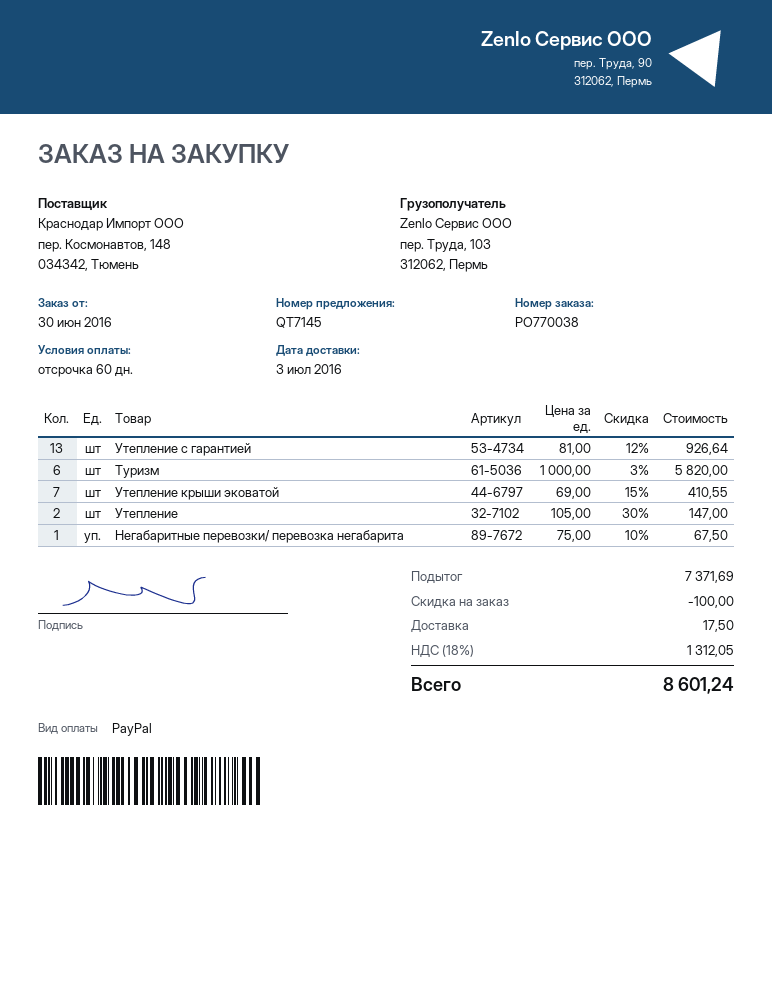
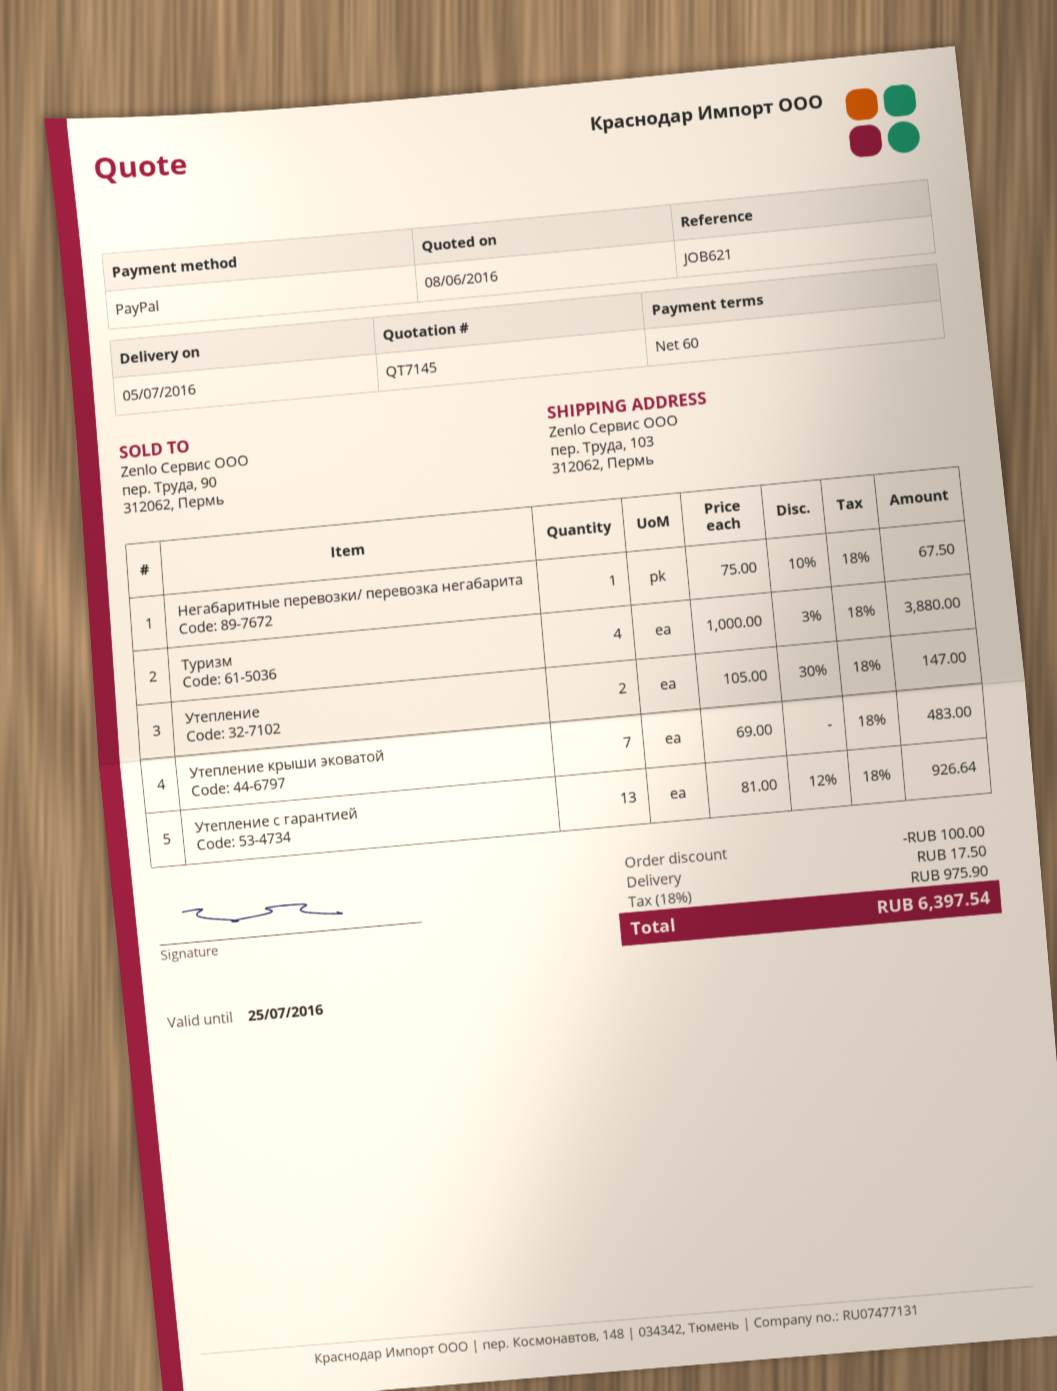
delivery date: 2016-07-03 -> 2016-07-05
Туризм: 6 x 1000.00 - 3% = 5820.00 -> 4 x 1000.00 - 3% = 3880.00
Утепление крыши эковатой: 7 x 69.00 - 15% = 410.55 -> 7 x 69.00 = 483.00
tax: 18% = 1312.05 -> 18% = 975.90
total: 8601.24 -> 6397.54

